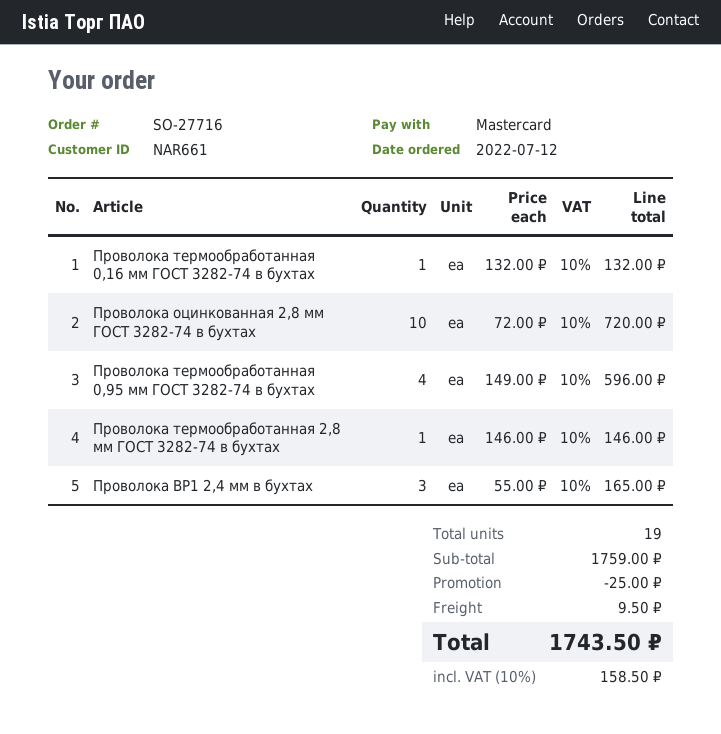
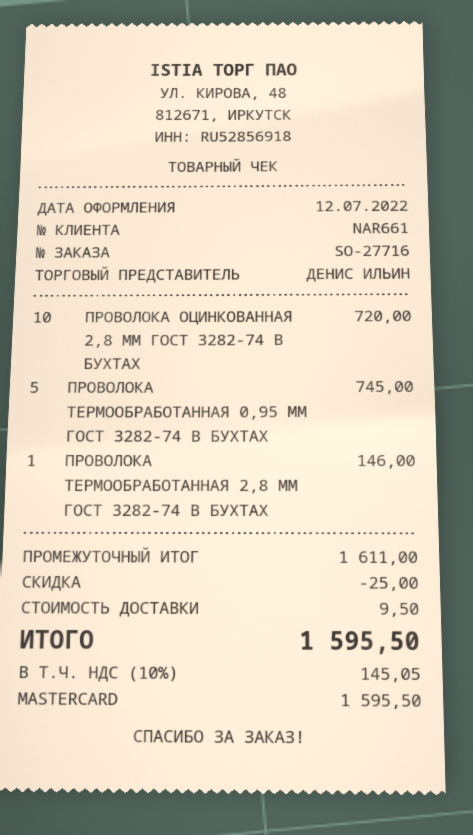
Проволока термообработанная 0,16 мм ГОСТ 3282-74 в бухтах: 1 for 132.00 -> none
Проволока термообработанная 0,95 мм ГОСТ 3282-74 в бухтах: 4 for 596.00 -> 5 for 745.00
Проволока ВР1 2,4 мм в бухтах: 3 for 165.00 -> none
subtotal: 1759.00 -> 1611.00
tax: 10% = 158.50 -> 10% = 145.05
total: 1743.50 -> 1595.50

